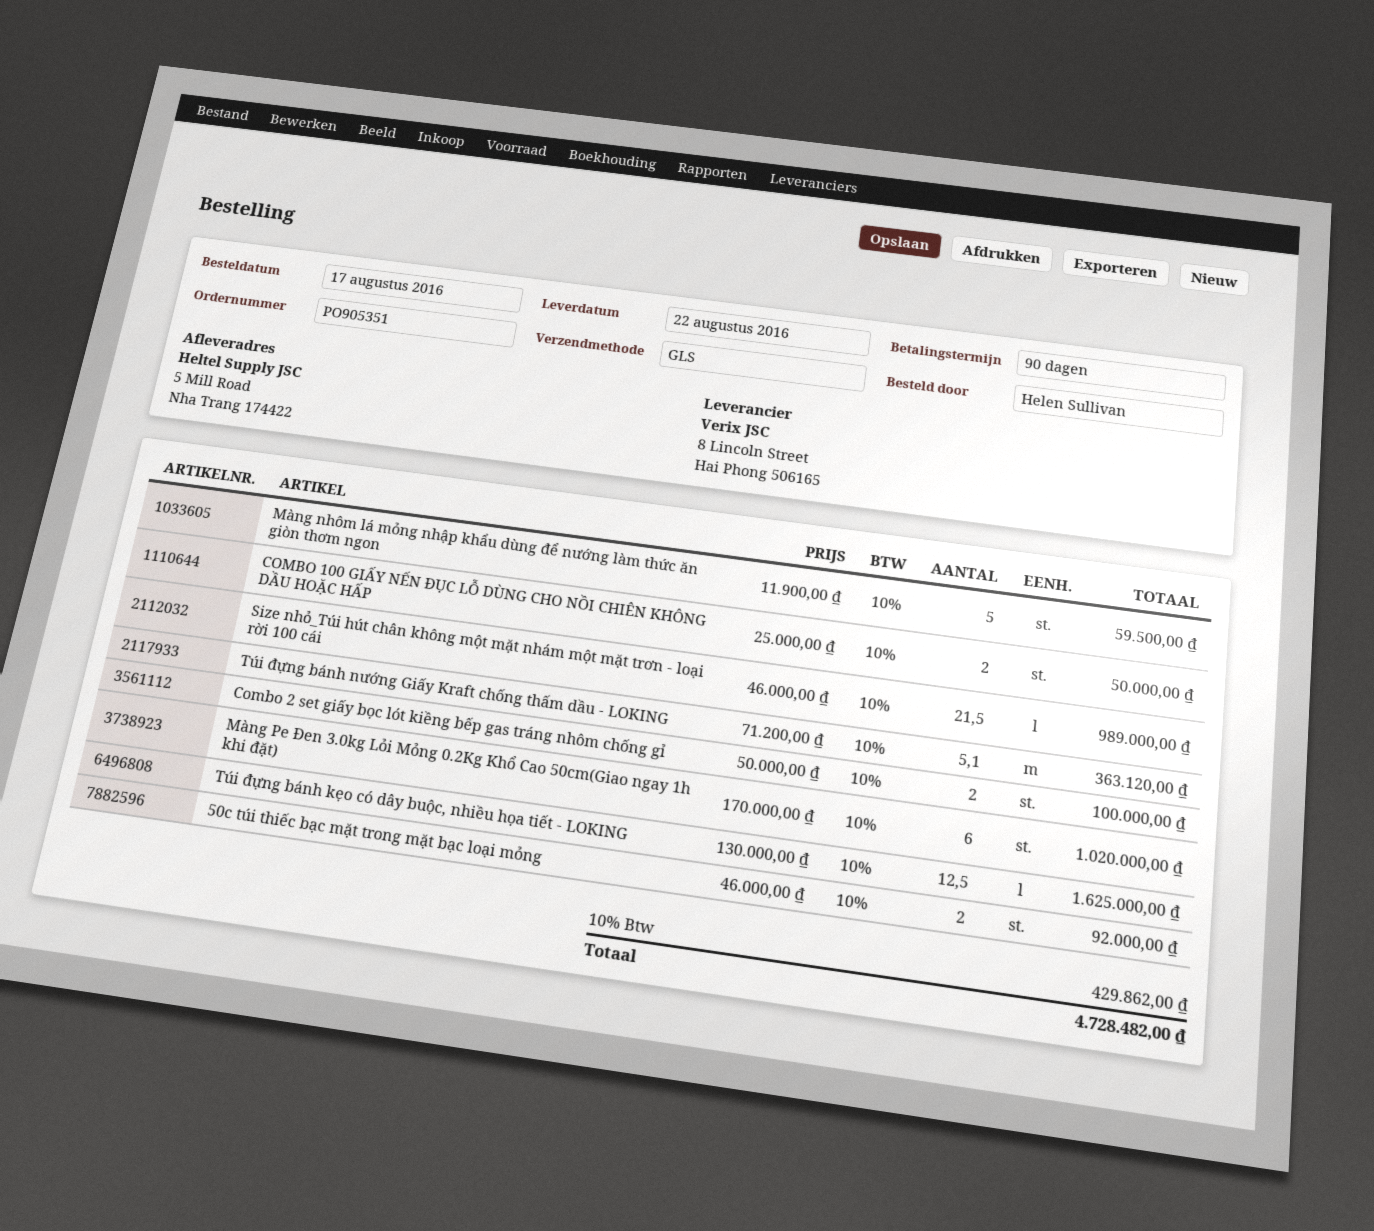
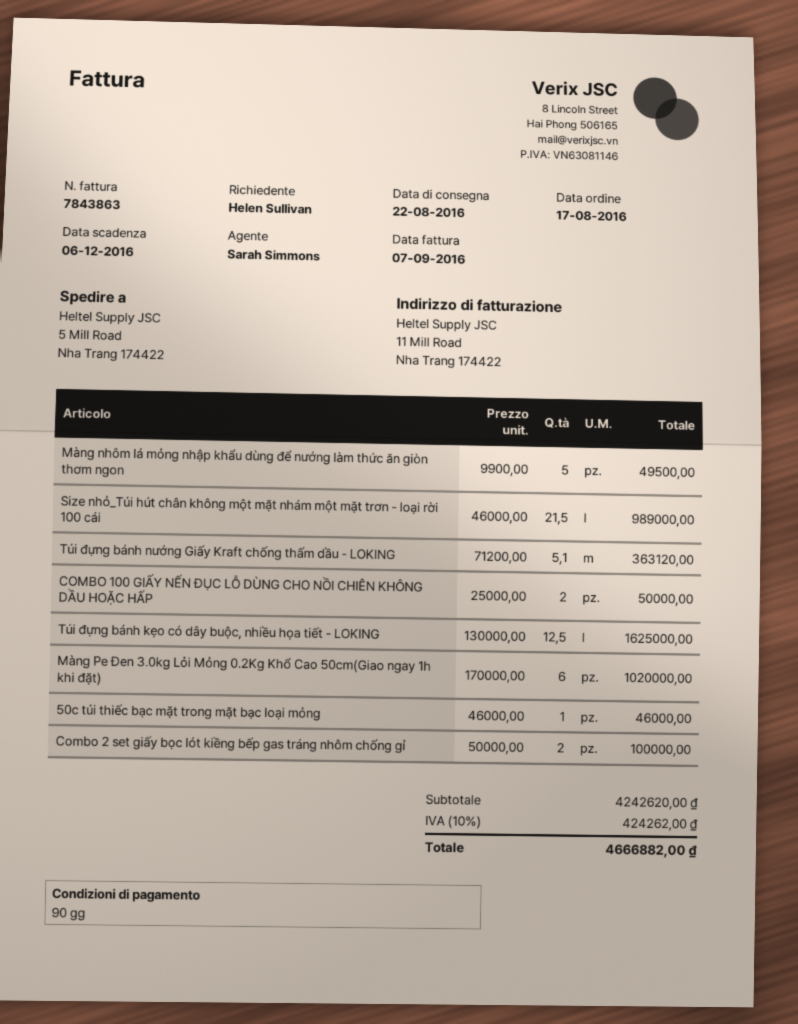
Màng nhôm lá mỏng nhập khẩu dùng để nướng làm thức ăn giòn thơm ngon: 5 x 11900.00 = 59500.00 -> 5 x 9900.00 = 49500.00
50c túi thiếc bạc mặt trong mặt bạc loại mỏng: 2 x 46000.00 = 92000.00 -> 1 x 46000.00 = 46000.00
tax: 10% = 429862.00 -> 10% = 424262.00
total: 4728482.00 -> 4666882.00

